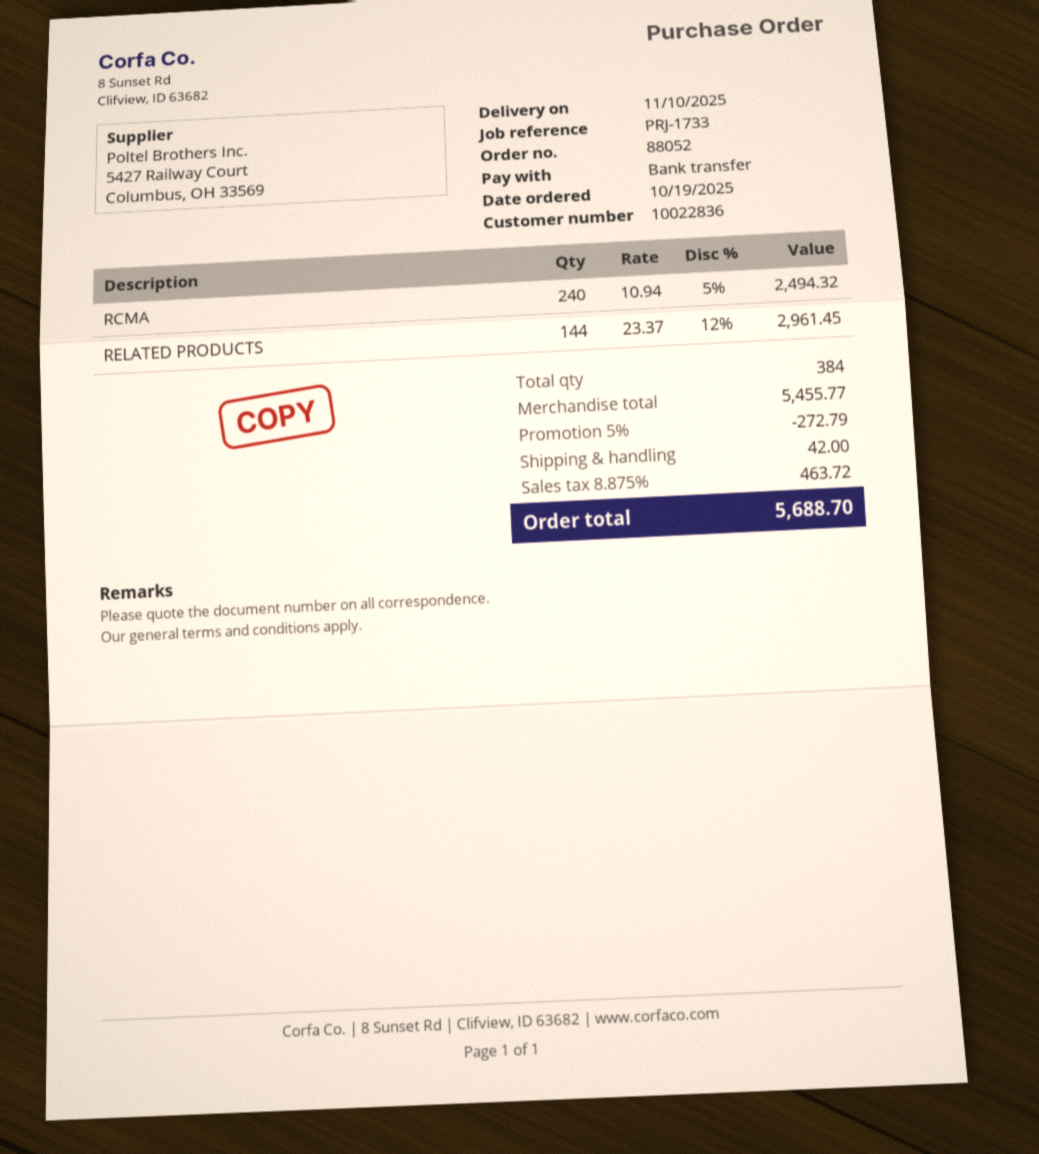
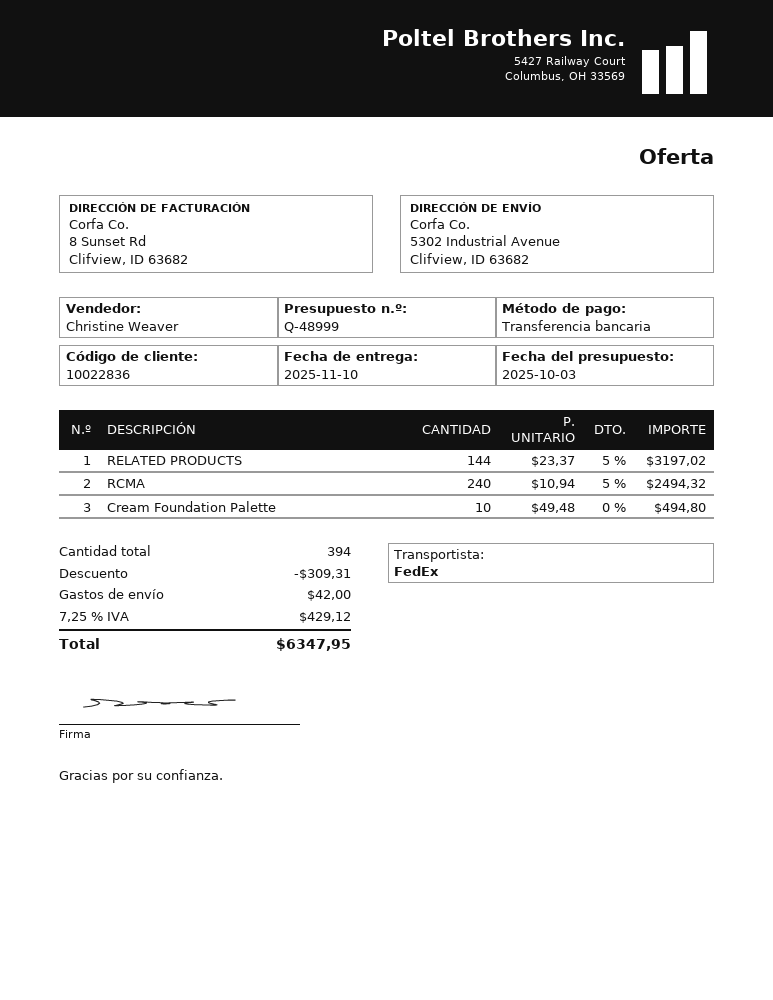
RELATED PRODUCTS: 144 x 23.37 - 12% = 2961.45 -> 144 x 23.37 - 5% = 3197.02
Cream Foundation Palette: none -> 10 x 49.48 = 494.80
total quantity: 384 -> 394
discount: 272.79 -> 309.31
tax: 8.875% = 463.72 -> 7.25% = 429.12
total: 5688.70 -> 6347.95

